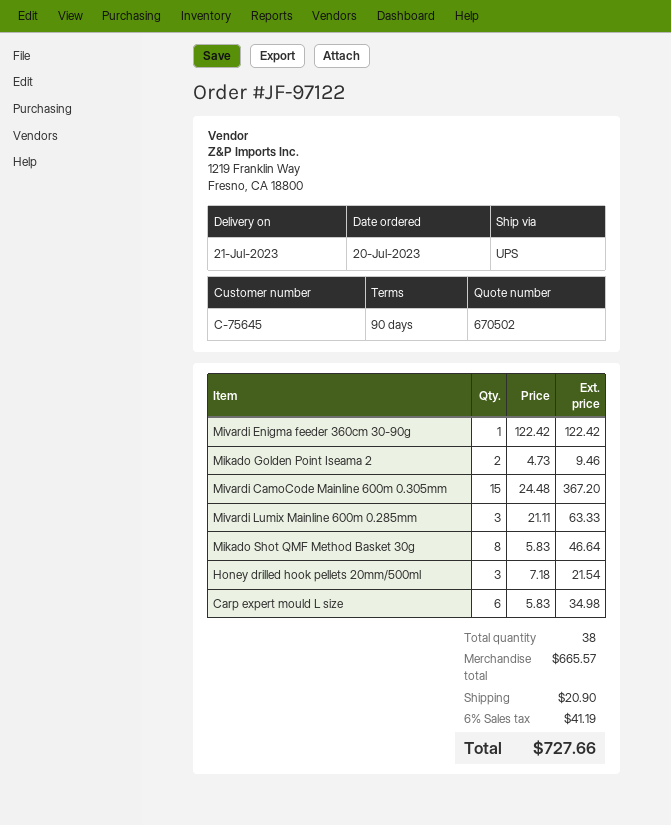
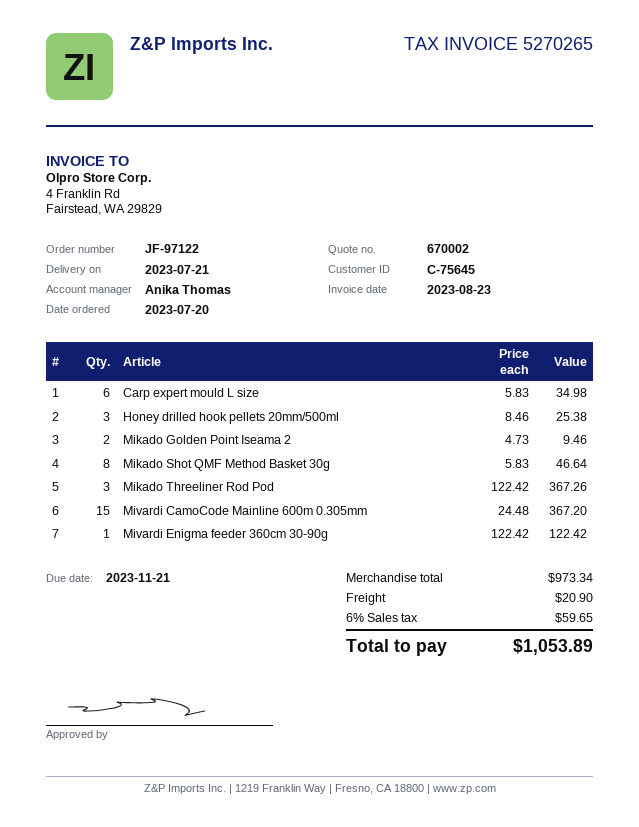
quote number: 670502 -> 670002
Mivardi Lumix Mainline 600m 0.285mm: 3 x 21.11 = 63.33 -> none
Honey drilled hook pellets 20mm/500ml: 3 x 7.18 = 21.54 -> 3 x 8.46 = 25.38
Mikado Threeliner Rod Pod: none -> 3 x 122.42 = 367.26
subtotal: 665.57 -> 973.34
tax: 6% = 41.19 -> 6% = 59.65
total: 727.66 -> 1053.89

